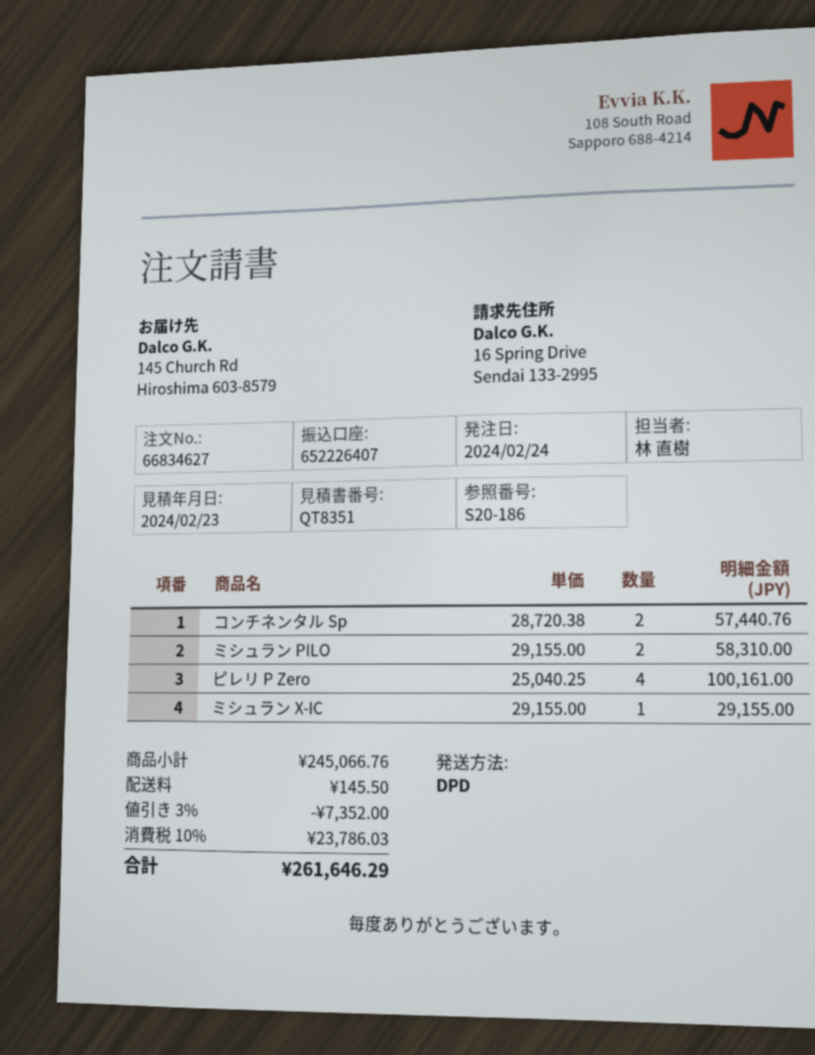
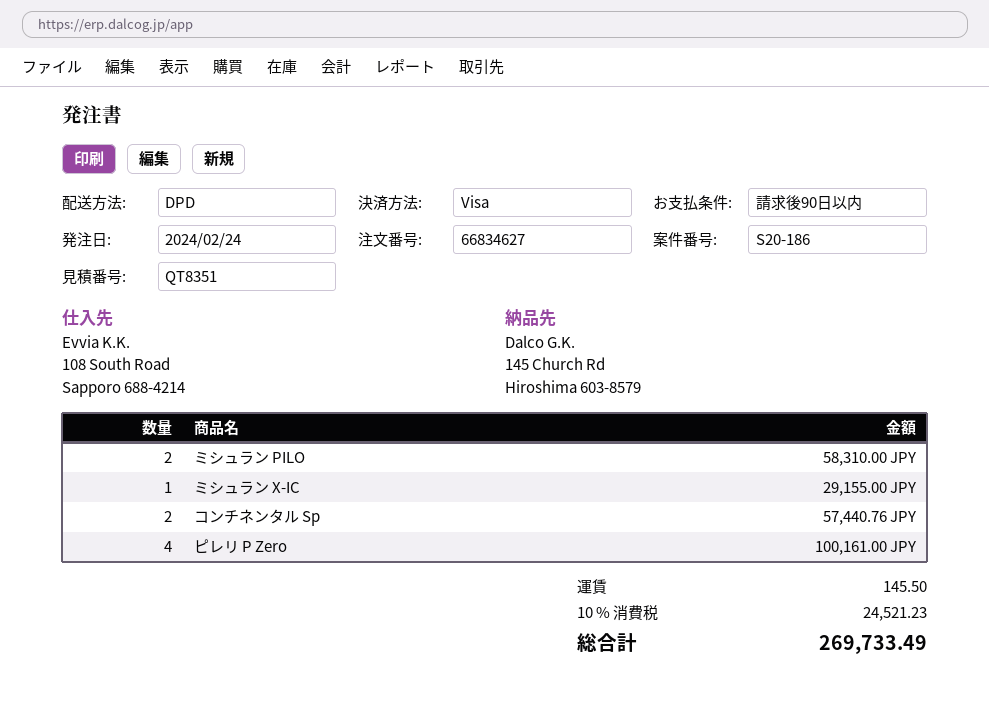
discount: 3% = 7352.00 -> none
tax: 10% = 23786.03 -> 10% = 24521.23
total: 261646.29 -> 269733.49

